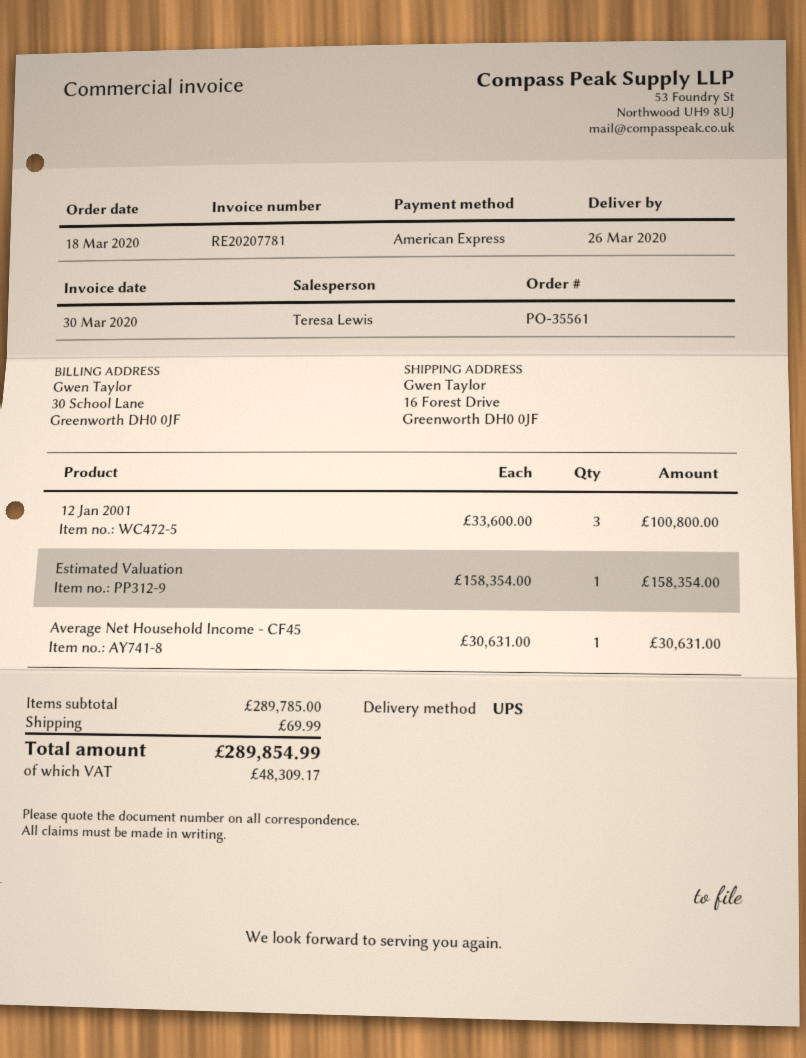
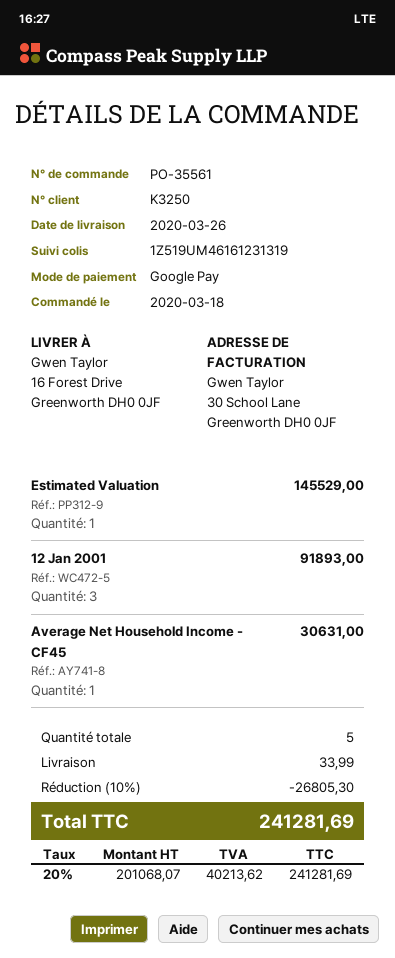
payment method: American Express -> Google Pay
12 Jan 2001: 3 for 100800.00 -> 3 for 91893.00
Estimated Valuation: 1 for 158354.00 -> 1 for 145529.00
discount: none -> 10% = 26805.30
shipping: 69.99 -> 33.99
tax: 48309.17 -> 40213.62
total: 289854.99 -> 241281.69

